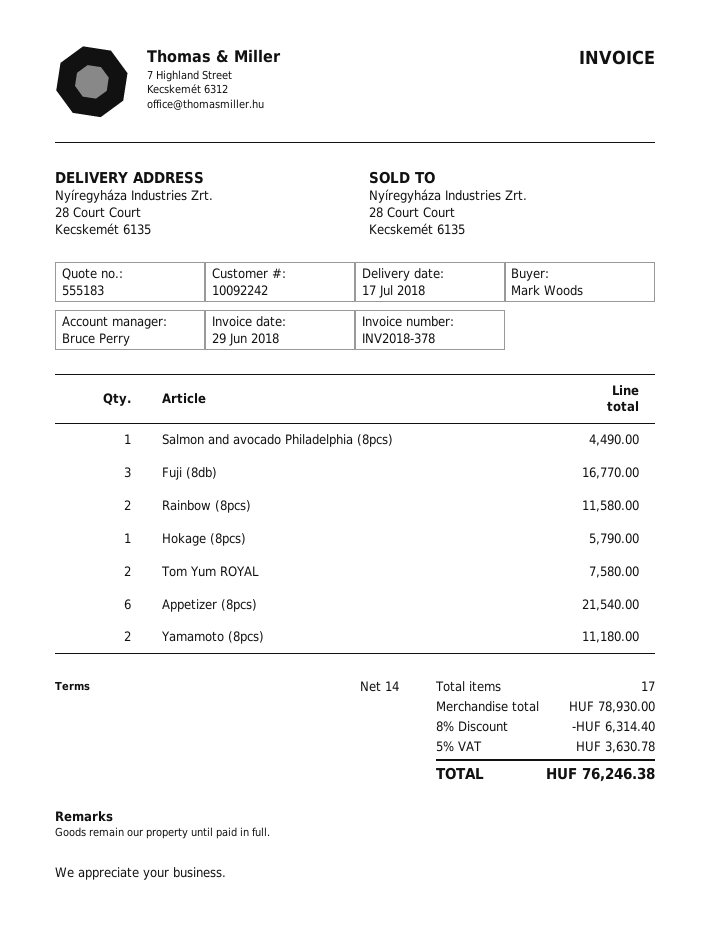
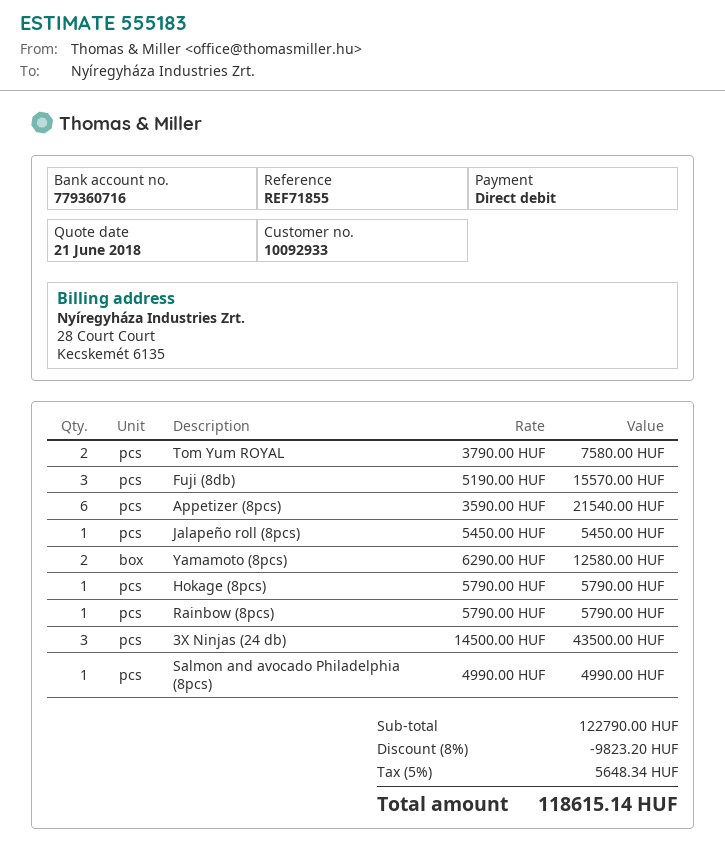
customer number: 10092242 -> 10092933
Salmon and avocado Philadelphia (8pcs): 1 for 4490.00 -> 1 for 4990.00
Fuji (8db): 3 for 16770.00 -> 3 for 15570.00
Rainbow (8pcs): 2 for 11580.00 -> 1 for 5790.00
Yamamoto (8pcs): 2 for 11180.00 -> 2 for 12580.00
Jalapeño roll (8pcs): none -> 1 for 5450.00
3X Ninjas (24 db): none -> 3 for 43500.00
subtotal: 78930.00 -> 122790.00
discount: 8% = 6314.40 -> 8% = 9823.20
tax: 5% = 3630.78 -> 5% = 5648.34
total: 76246.38 -> 118615.14

